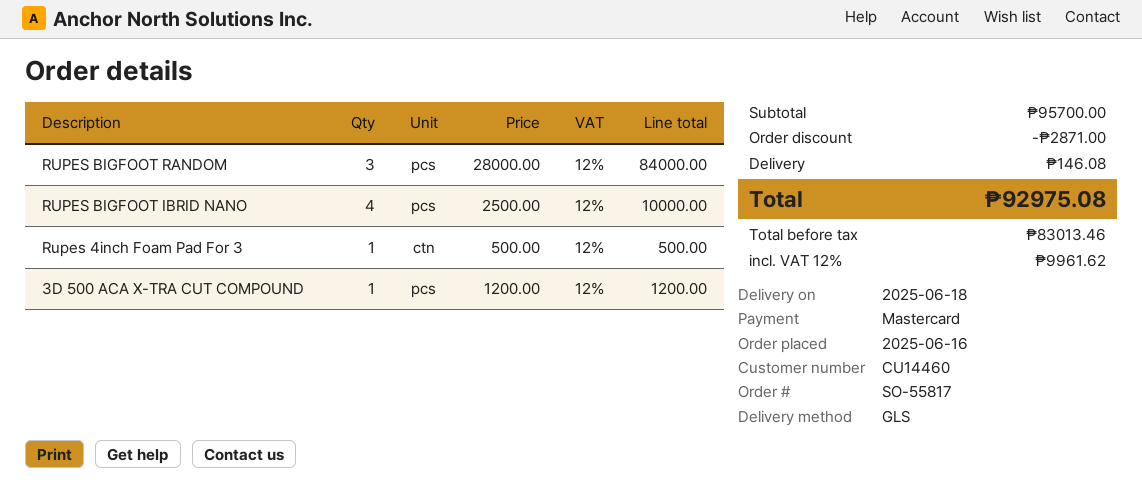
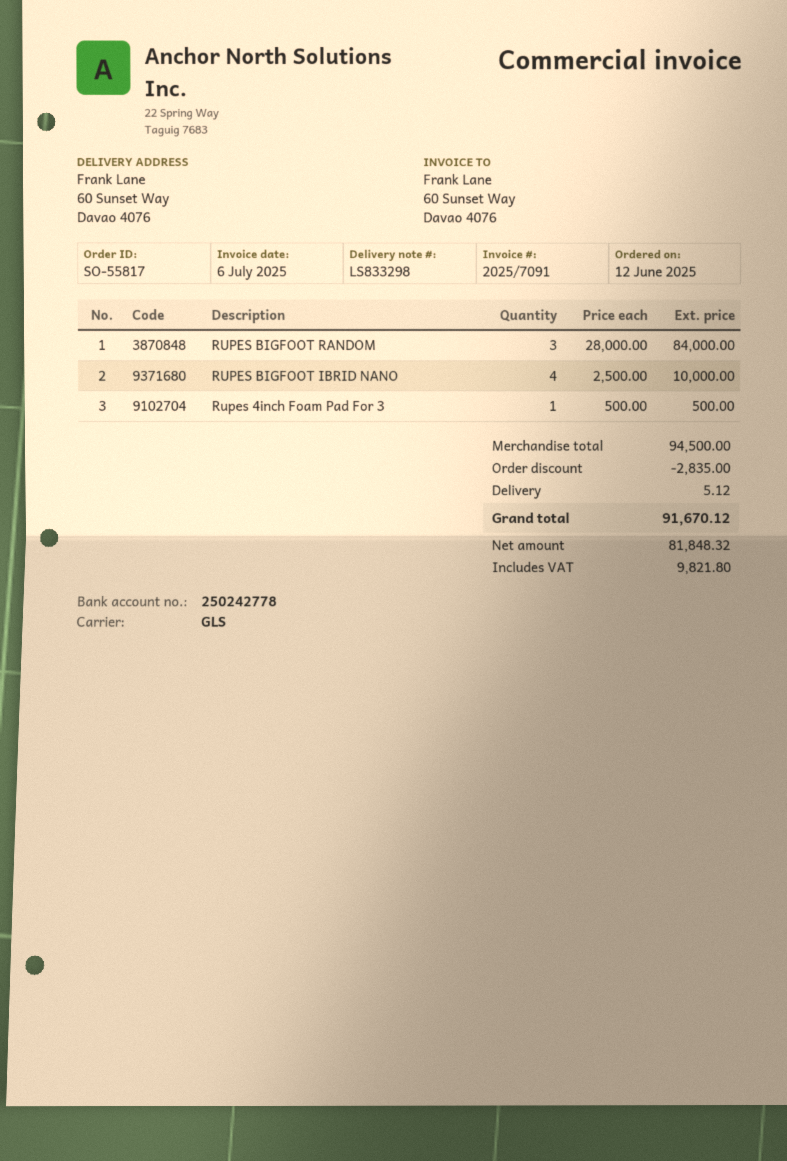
order date: 2025-06-16 -> 2025-06-12
3D 500 ACA X-TRA CUT COMPOUND: 1 x 1200.00 = 1200.00 -> none
subtotal: 95700.00 -> 94500.00
discount: 2871.00 -> 2835.00
shipping: 146.08 -> 5.12
net: 83013.46 -> 81848.32
tax: 9961.62 -> 9821.80
total: 92975.08 -> 91670.12

